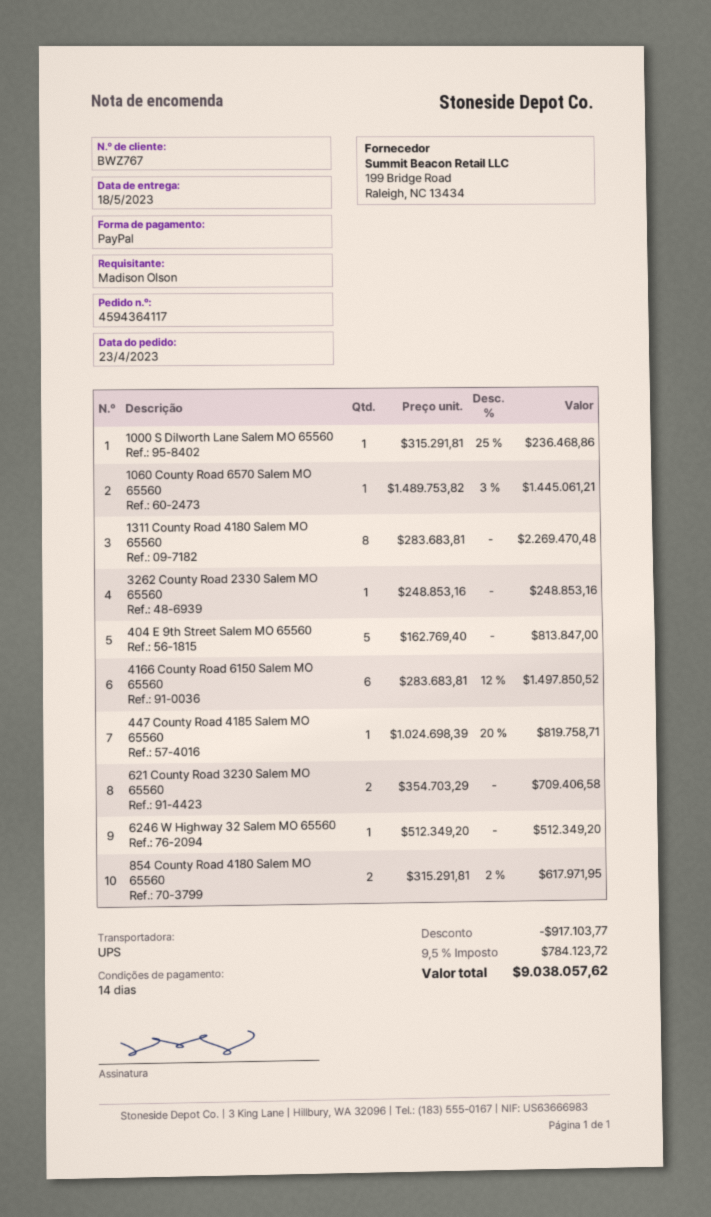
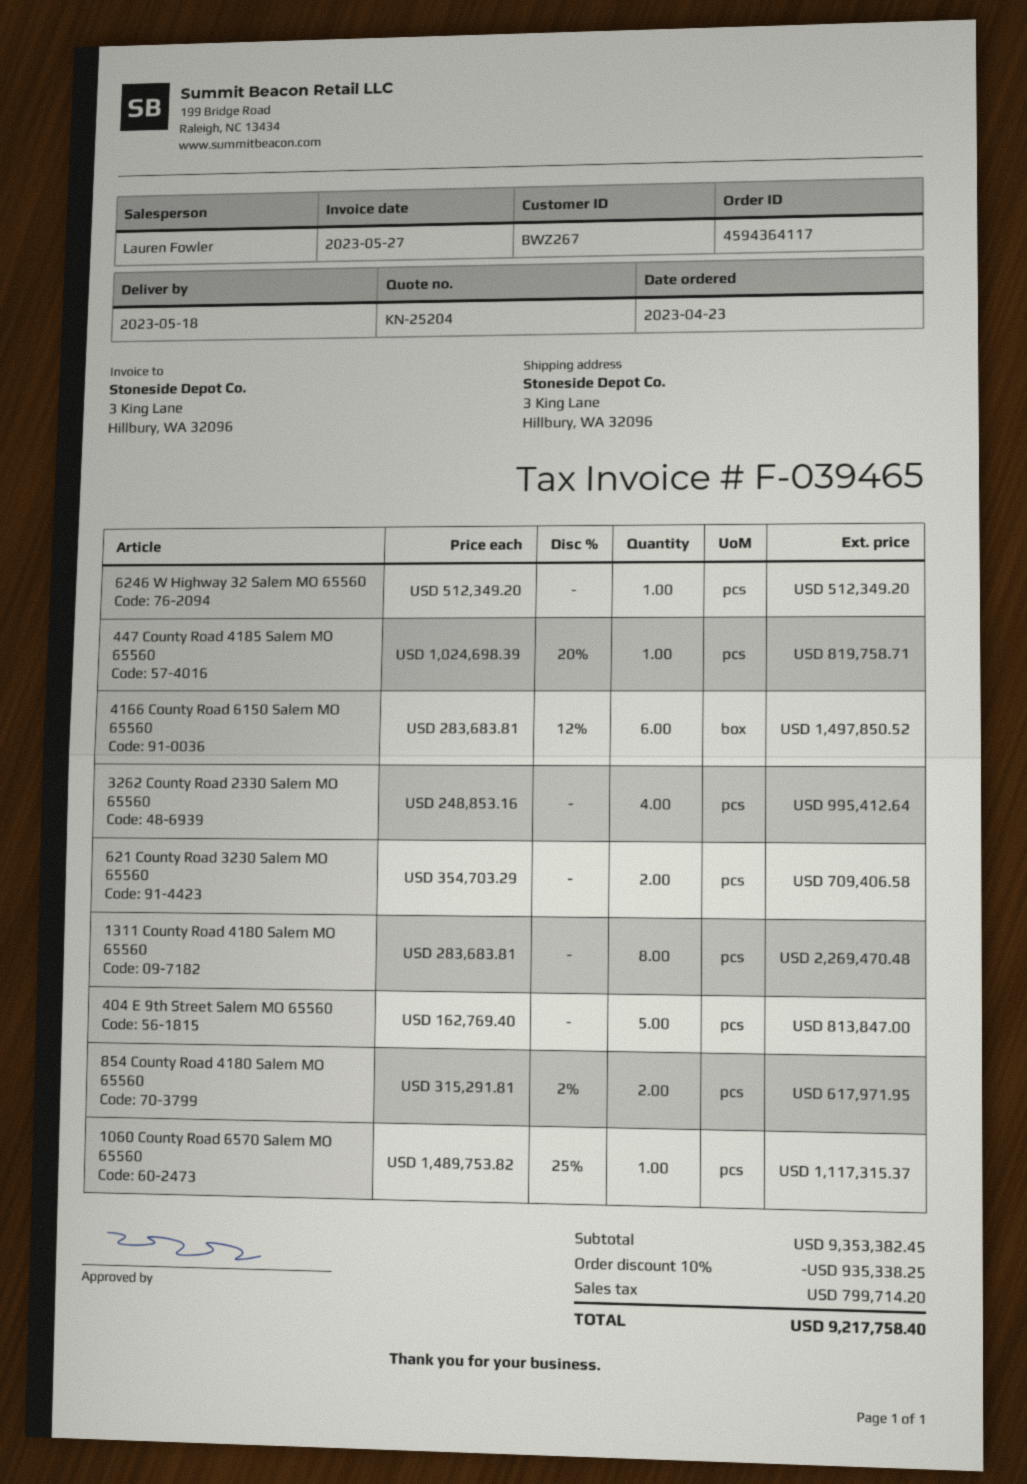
customer number: BWZ767 -> BWZ267
1000 S Dilworth Lane Salem MO 65560: 1 x 315291.81 - 25% = 236468.86 -> none
1060 County Road 6570 Salem MO 65560: 1 x 1489753.82 - 3% = 1445061.21 -> 1 x 1489753.82 - 25% = 1117315.37
3262 County Road 2330 Salem MO 65560: 1 x 248853.16 = 248853.16 -> 4 x 248853.16 = 995412.64
discount: 917103.77 -> 935338.25
tax: 784123.72 -> 799714.20
total: 9038057.62 -> 9217758.40

